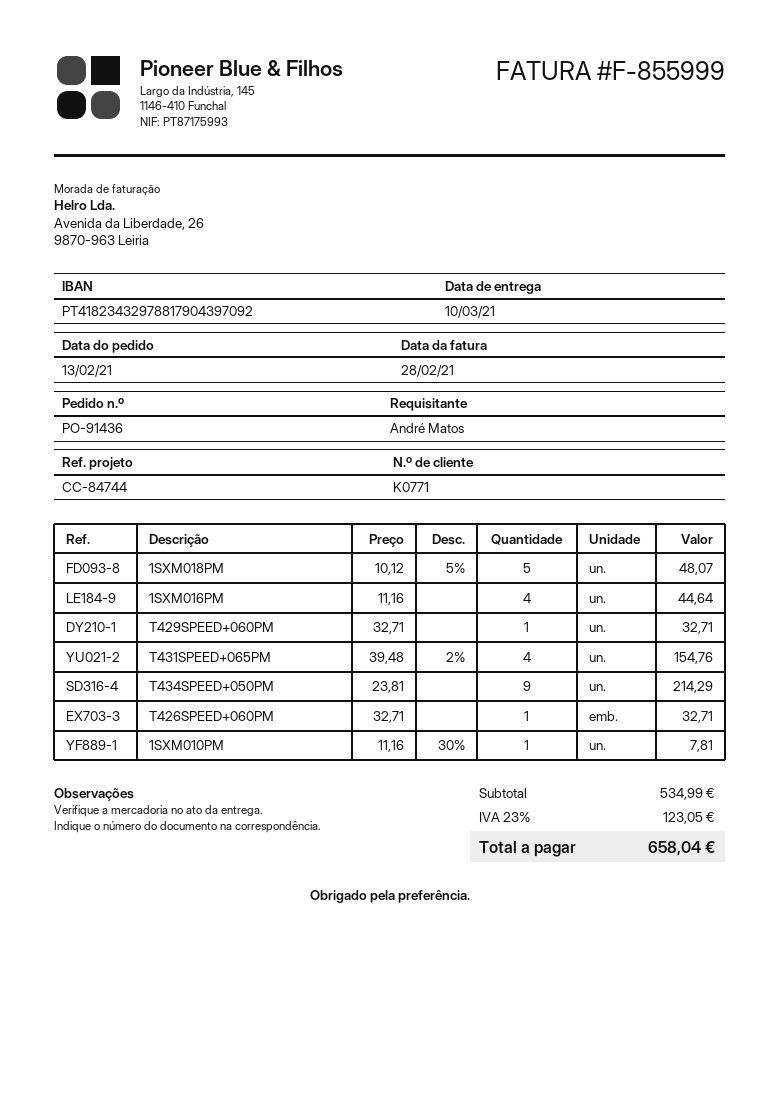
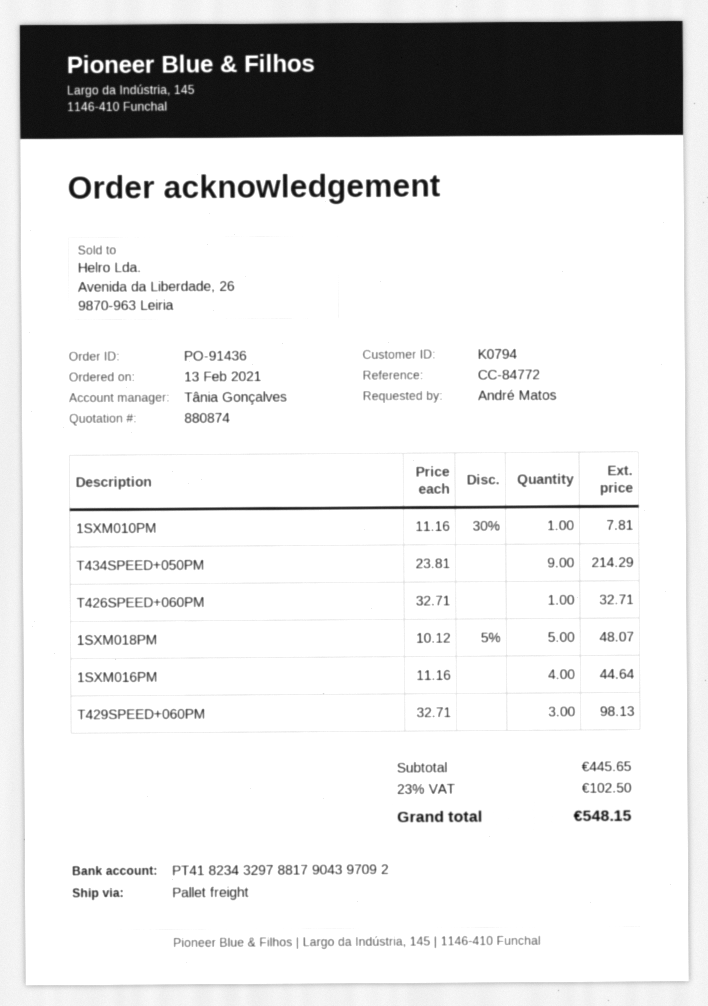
customer number: K0771 -> K0794
reference: CC-84744 -> CC-84772
T429SPEED+060PM: 1 x 32.71 = 32.71 -> 3 x 32.71 = 98.13
T431SPEED+065PM: 4 x 39.48 - 2% = 154.76 -> none
subtotal: 534.99 -> 445.65
tax: 23% = 123.05 -> 23% = 102.50
total: 658.04 -> 548.15

